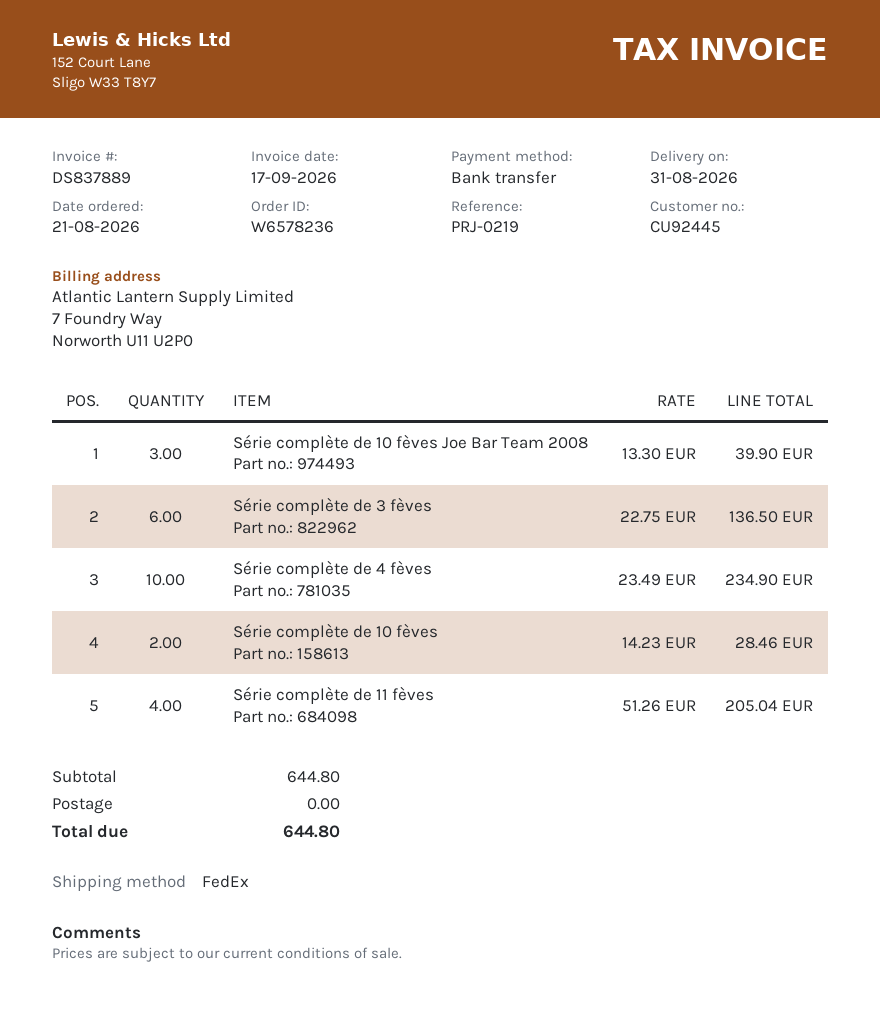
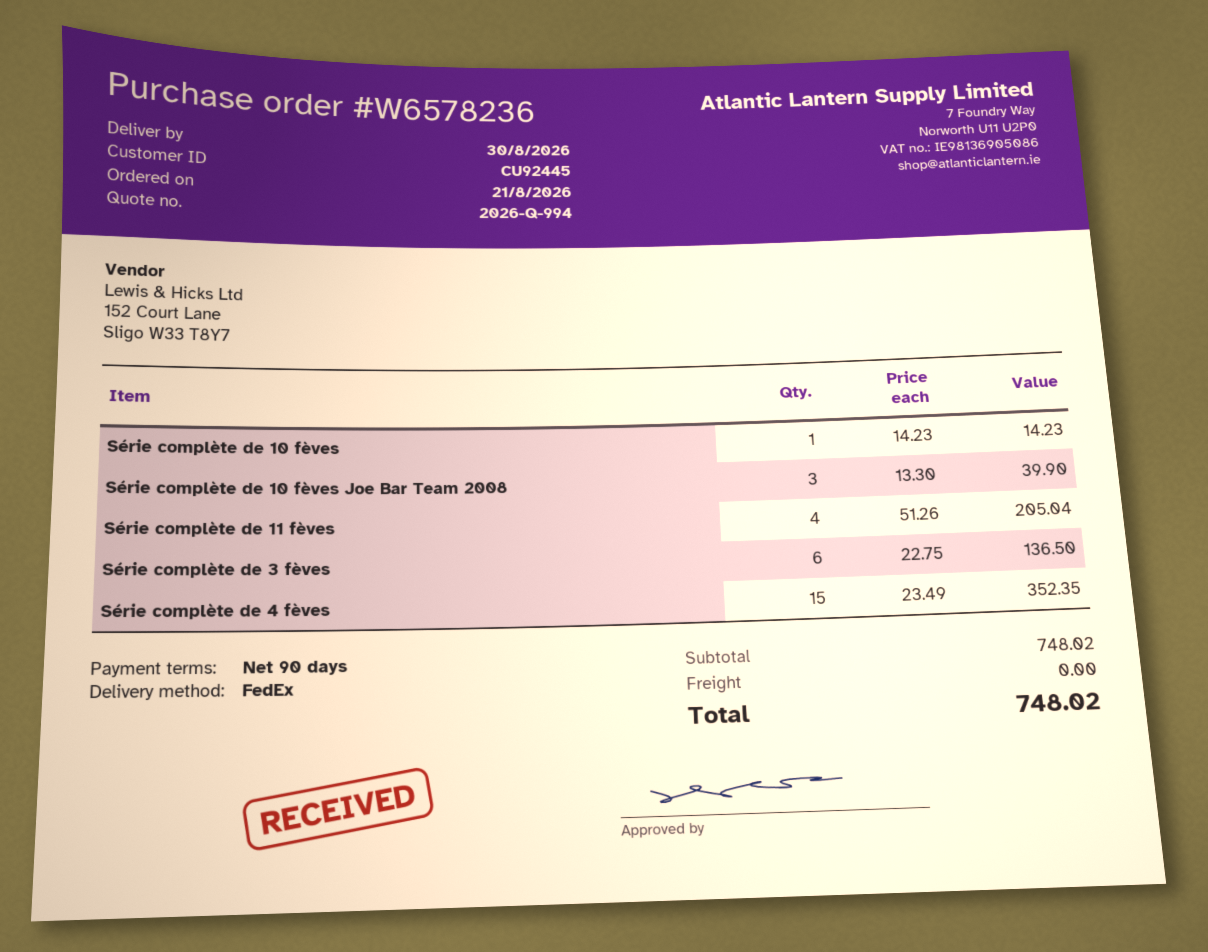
delivery date: 2026-08-31 -> 2026-08-30
Série complète de 4 fèves: 10 x 23.49 = 234.90 -> 15 x 23.49 = 352.35
Série complète de 10 fèves: 2 x 14.23 = 28.46 -> 1 x 14.23 = 14.23
subtotal: 644.80 -> 748.02
total: 644.80 -> 748.02

